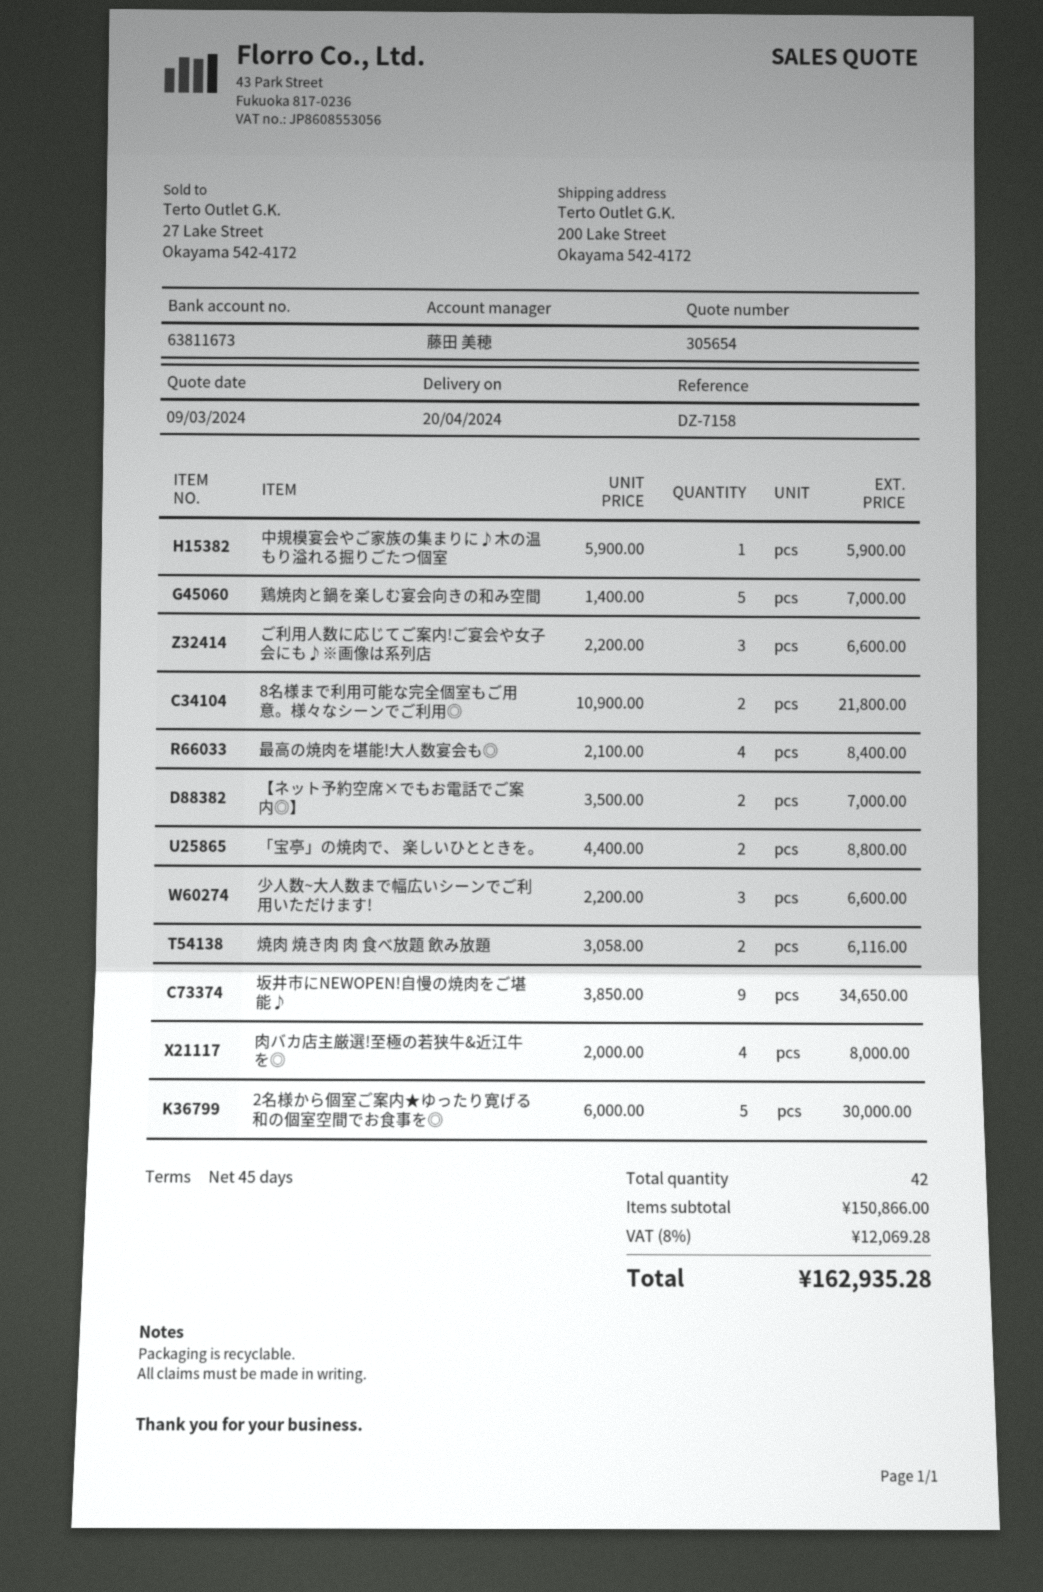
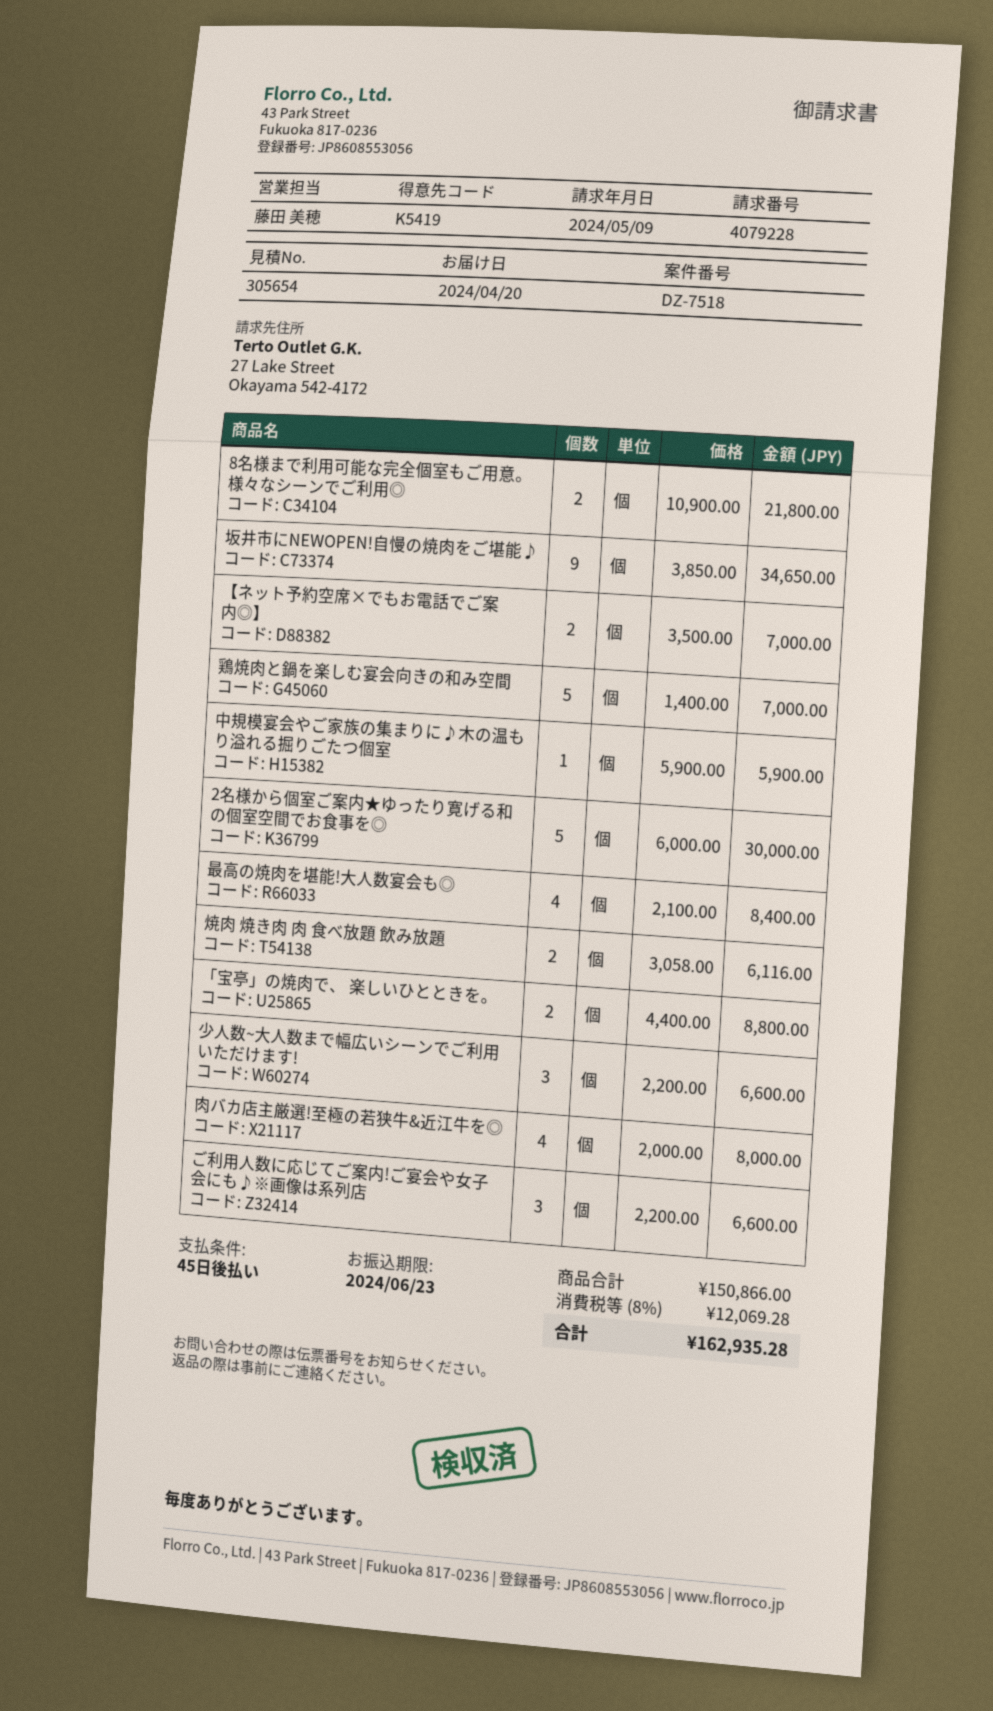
reference: DZ-7158 -> DZ-7518

